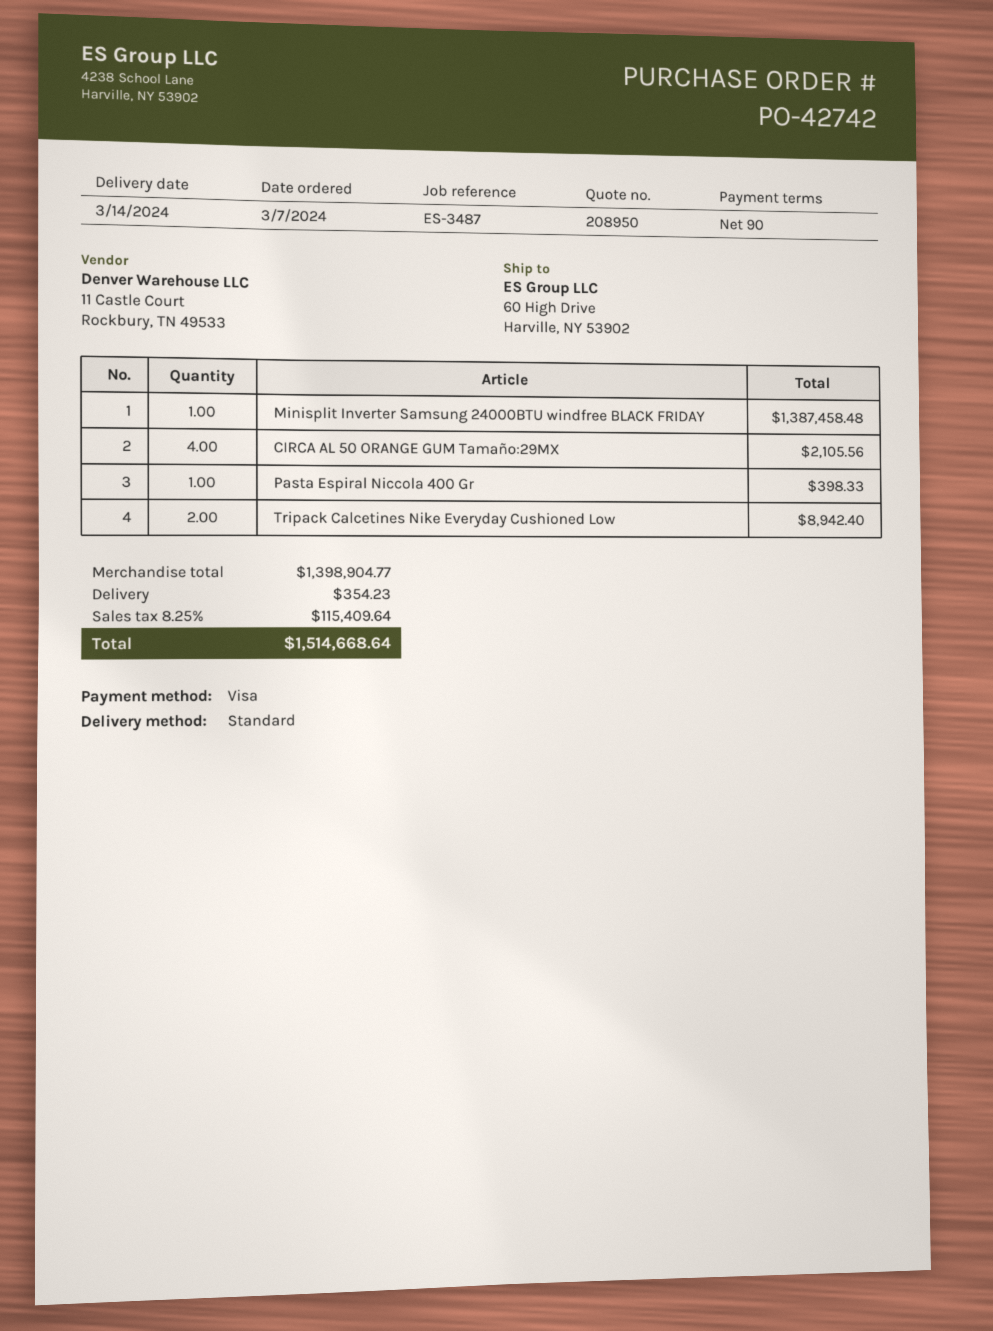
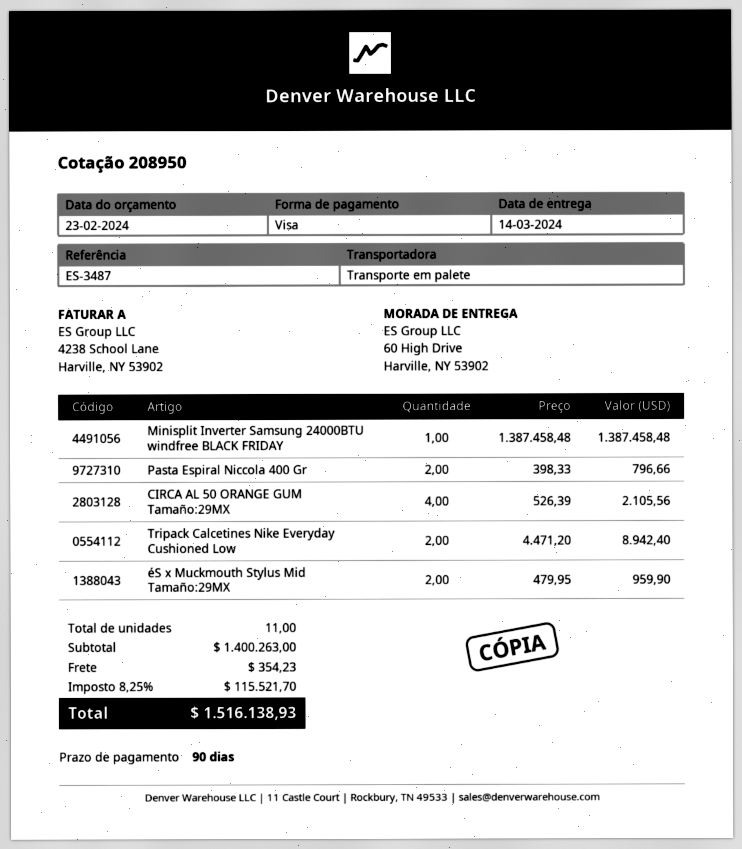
shipping method: standard -> pallet freight
Pasta Espiral Niccola 400 Gr: 1 for 398.33 -> 2 for 796.66
éS x Muckmouth Stylus Mid Tamaño:29MX: none -> 2 for 959.90
subtotal: 1398904.77 -> 1400263.00
tax: 8.25% = 115409.64 -> 8.25% = 115521.70
total: 1514668.64 -> 1516138.93

